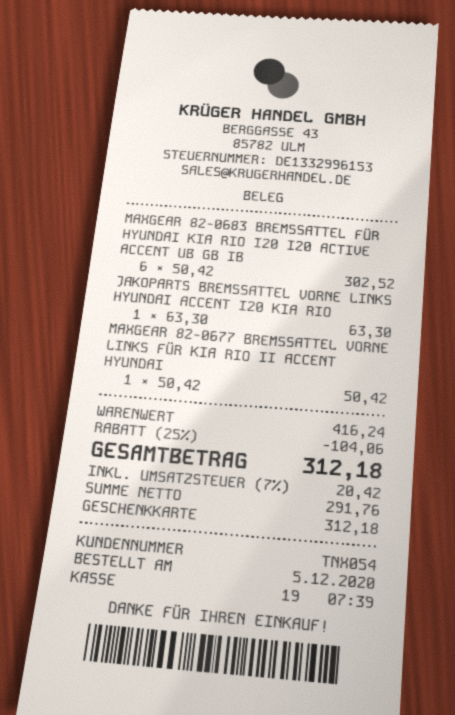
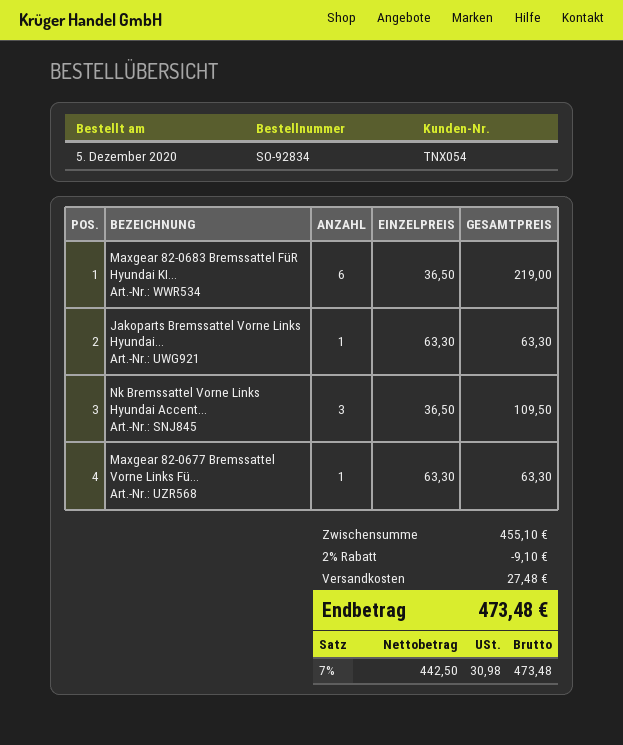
MAXGEAR 82-0683 BREMSSATTEL FÜR HYUNDAI KIA RIO I20 I20 ACTIVE ACCENT UB GB IB: 6 x 50.42 = 302.52 -> 6 x 36.50 = 219.00
MAXGEAR 82-0677 BREMSSATTEL VORNE LINKS FÜR KIA RIO II ACCENT HYUNDAI: 1 x 50.42 = 50.42 -> 1 x 63.30 = 63.30
Nk Bremssattel Vorne Links Hyundai Accent...: none -> 3 x 36.50 = 109.50
subtotal: 416.24 -> 455.10
discount: 25% = 104.06 -> 2% = 9.10
shipping: none -> 27.48
net: 291.76 -> 442.50
tax: 7% = 20.42 -> 7% = 30.98
total: 312.18 -> 473.48

